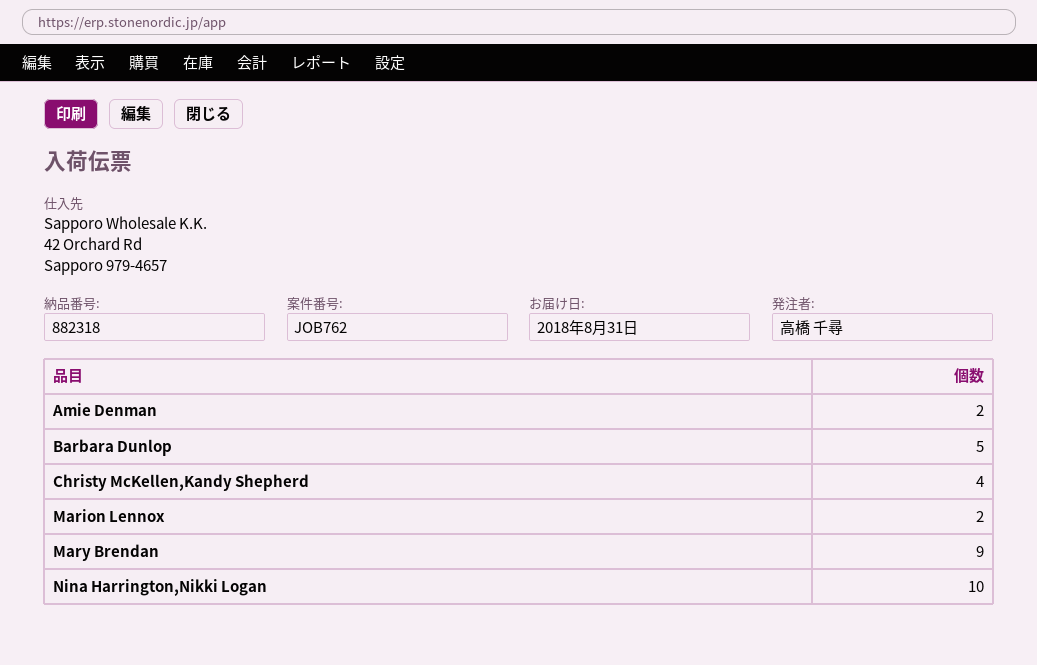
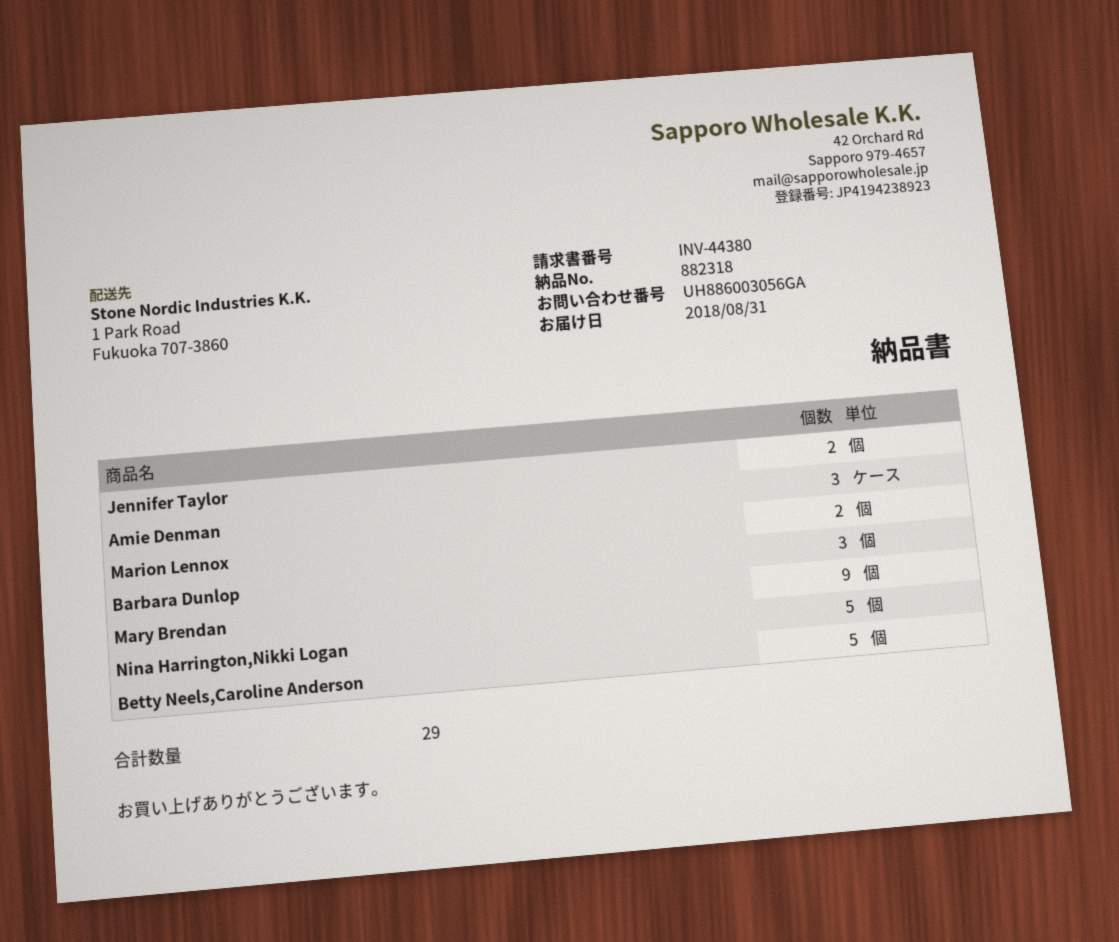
Amie Denman: 2 -> 3
Barbara Dunlop: 5 -> 3
Christy McKellen,Kandy Shepherd: 4 -> none
Nina Harrington,Nikki Logan: 10 -> 5
Jennifer Taylor: none -> 2
Betty Neels,Caroline Anderson: none -> 5

